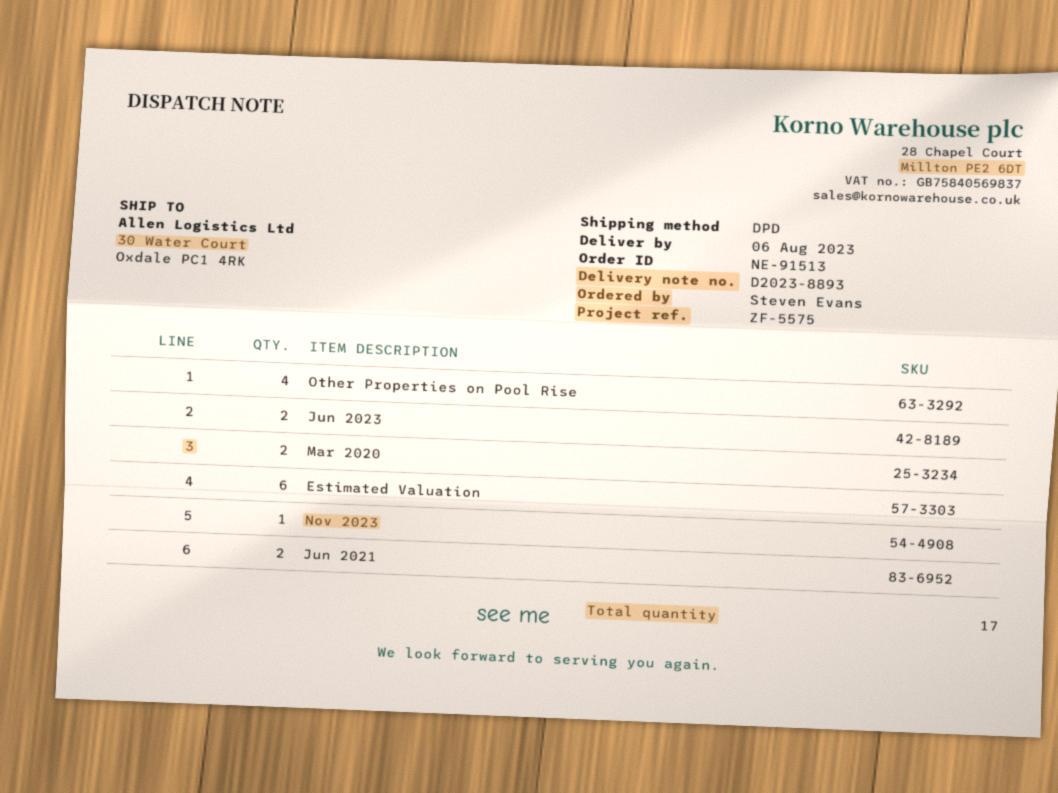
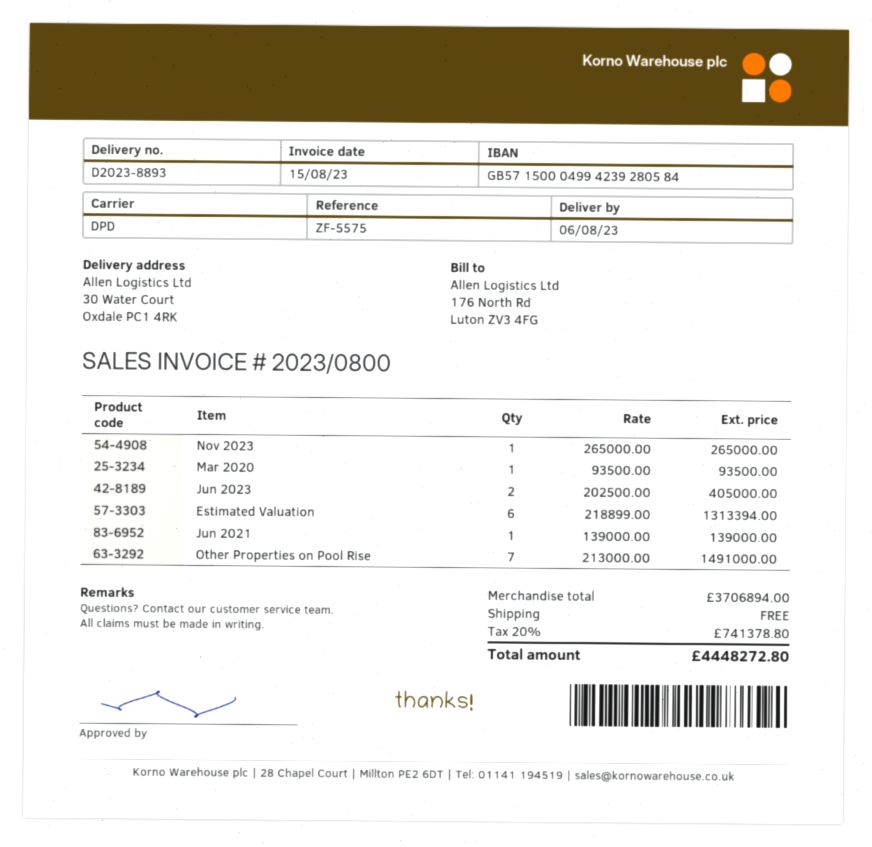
Other Properties on Pool Rise: 4 -> 7
Mar 2020: 2 -> 1
Jun 2021: 2 -> 1

